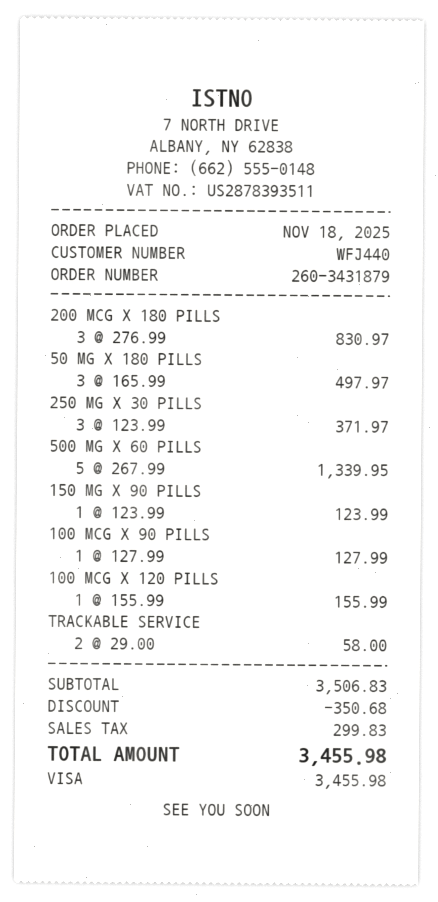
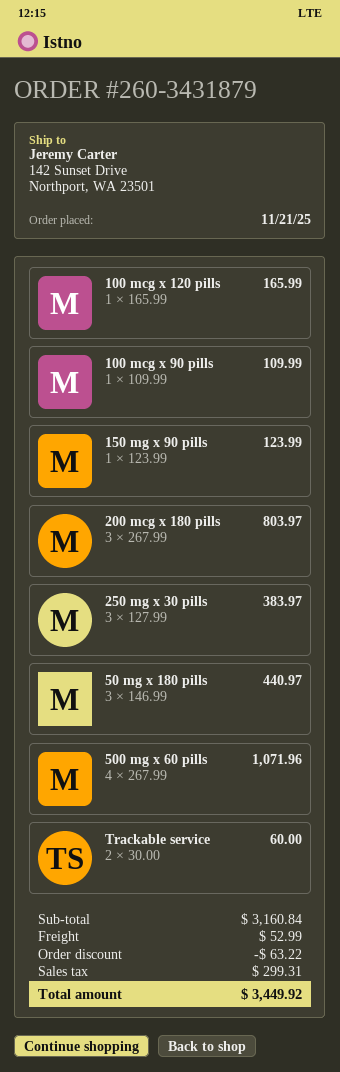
order date: 2025-11-18 -> 2025-11-21
200 MCG X 180 PILLS: 3 x 276.99 = 830.97 -> 3 x 267.99 = 803.97
50 MG X 180 PILLS: 3 x 165.99 = 497.97 -> 3 x 146.99 = 440.97
250 MG X 30 PILLS: 3 x 123.99 = 371.97 -> 3 x 127.99 = 383.97
500 MG X 60 PILLS: 5 x 267.99 = 1339.95 -> 4 x 267.99 = 1071.96
100 MCG X 90 PILLS: 1 x 127.99 = 127.99 -> 1 x 109.99 = 109.99
100 MCG X 120 PILLS: 1 x 155.99 = 155.99 -> 1 x 165.99 = 165.99
TRACKABLE SERVICE: 2 x 29.00 = 58.00 -> 2 x 30.00 = 60.00
subtotal: 3506.83 -> 3160.84
discount: 350.68 -> 63.22
shipping: none -> 52.99
tax: 299.83 -> 299.31
total: 3455.98 -> 3449.92

